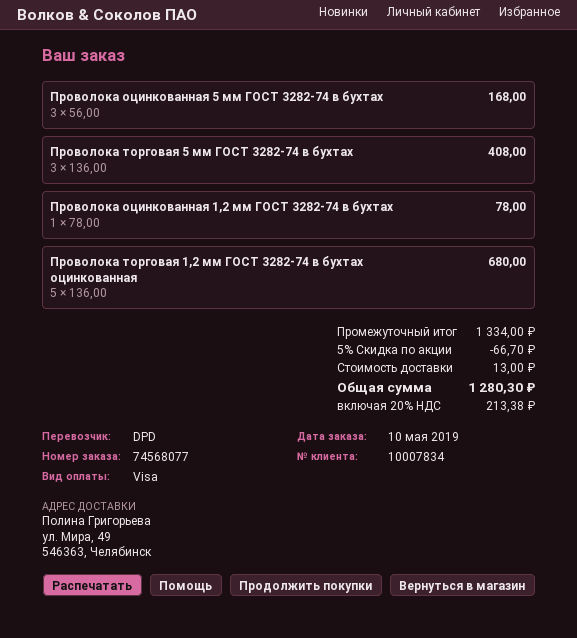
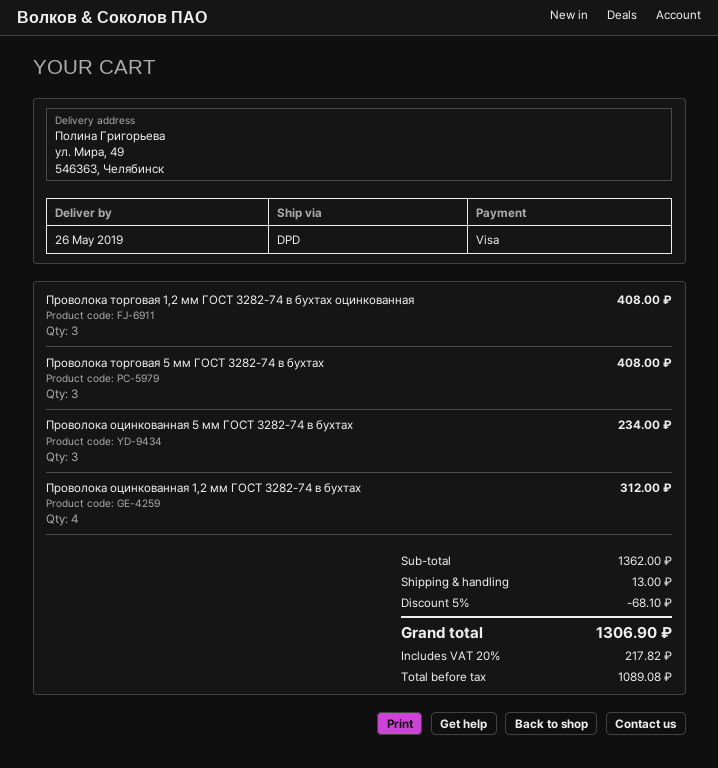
Проволока оцинкованная 5 мм ГОСТ 3282-74 в бухтах: 3 for 168.00 -> 3 for 234.00
Проволока оцинкованная 1,2 мм ГОСТ 3282-74 в бухтах: 1 for 78.00 -> 4 for 312.00
Проволока торговая 1,2 мм ГОСТ 3282-74 в бухтах оцинкованная: 5 for 680.00 -> 3 for 408.00
subtotal: 1334.00 -> 1362.00
discount: 5% = 66.70 -> 5% = 68.10
tax: 20% = 213.38 -> 20% = 217.82
total: 1280.30 -> 1306.90

